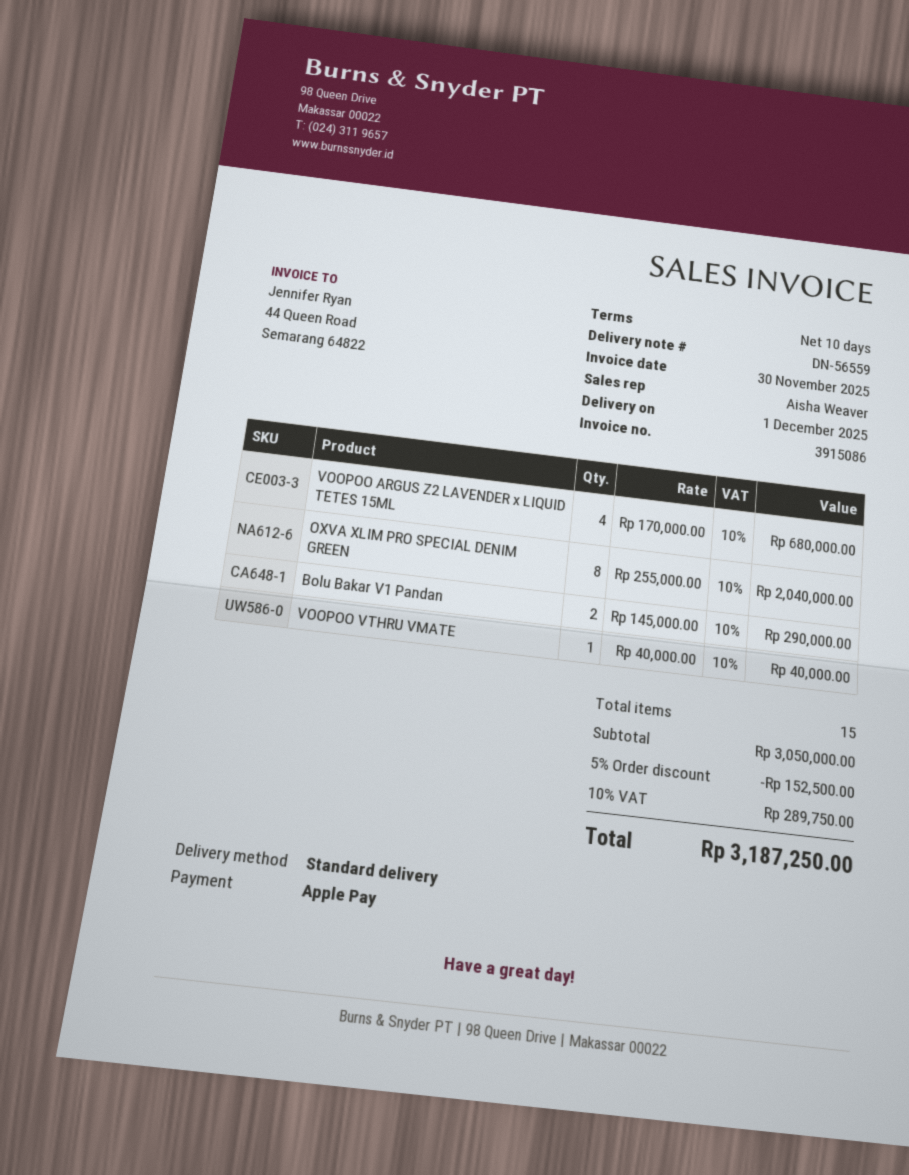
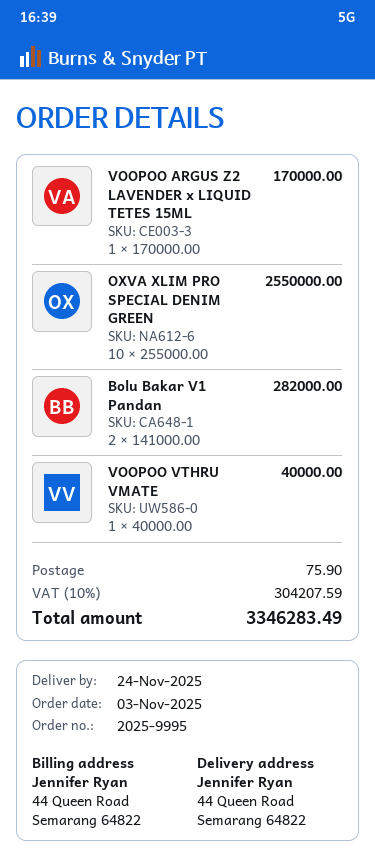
delivery date: 2025-12-01 -> 2025-11-24
VOOPOO ARGUS Z2 LAVENDER x LIQUID TETES 15ML: 4 x 170000.00 = 680000.00 -> 1 x 170000.00 = 170000.00
OXVA XLIM PRO SPECIAL DENIM GREEN: 8 x 255000.00 = 2040000.00 -> 10 x 255000.00 = 2550000.00
Bolu Bakar V1 Pandan: 2 x 145000.00 = 290000.00 -> 2 x 141000.00 = 282000.00
discount: 5% = 152500.00 -> none
shipping: none -> 75.90
tax: 10% = 289750.00 -> 10% = 304207.59
total: 3187250.00 -> 3346283.49

